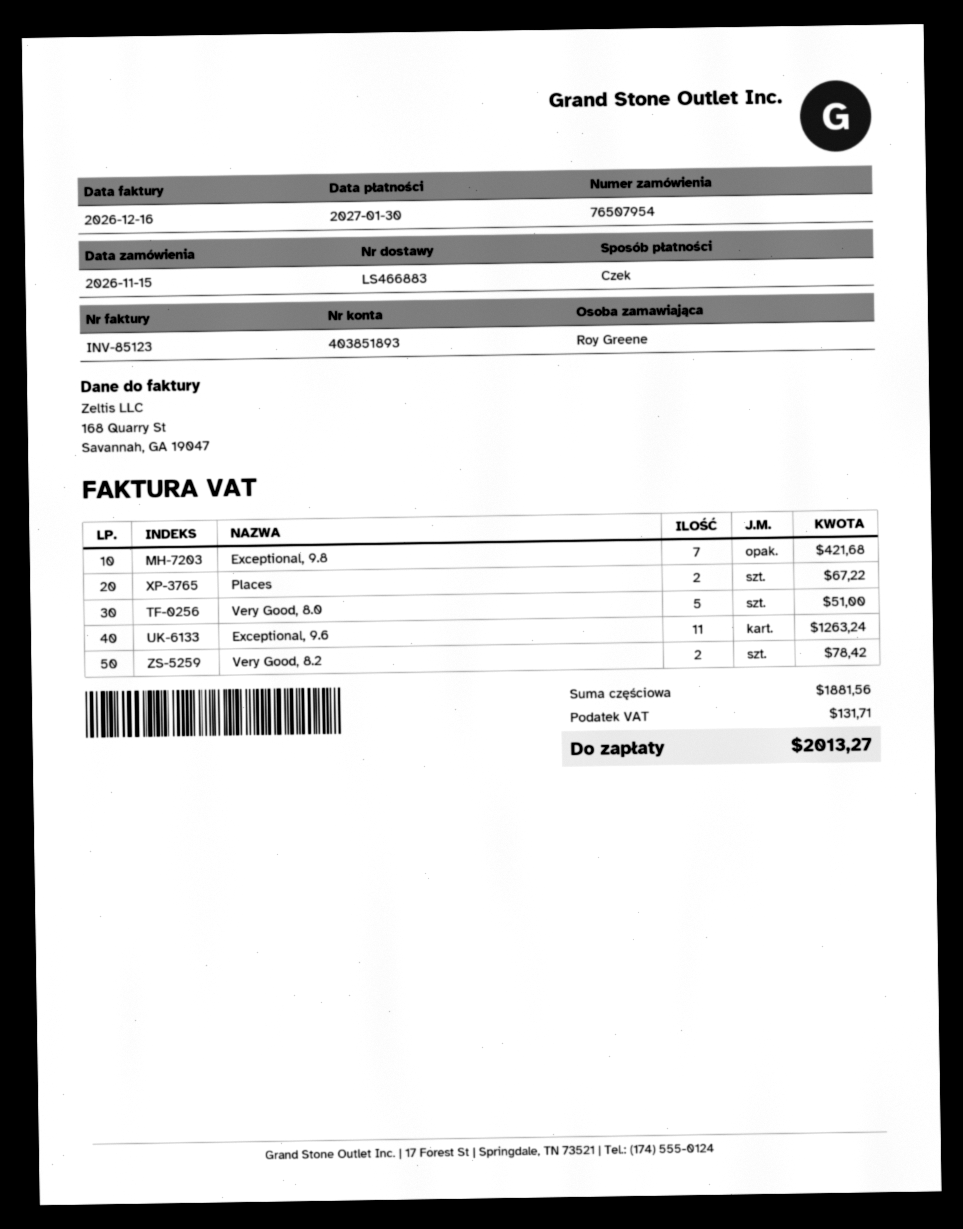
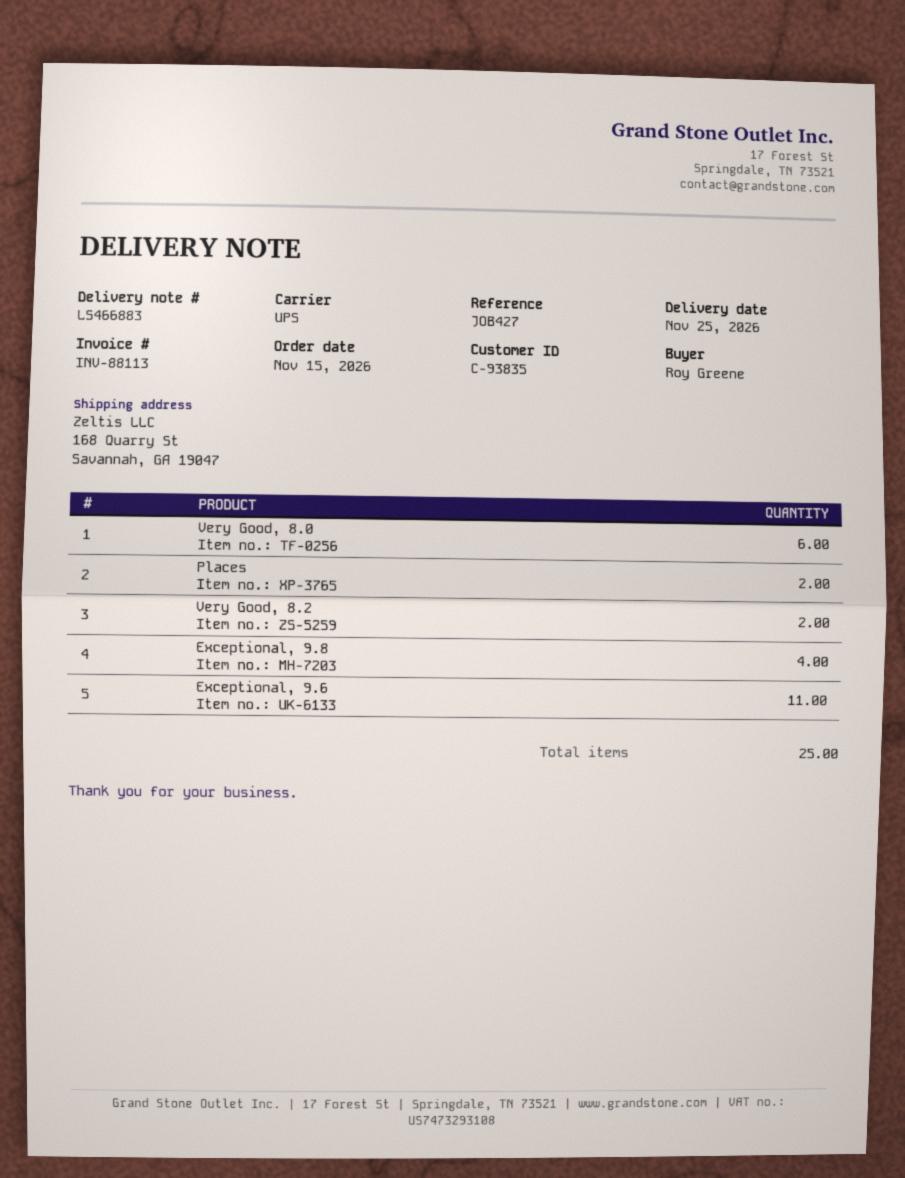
invoice number: INV-85123 -> INV-88113
Exceptional, 9.8: 7 -> 4
Very Good, 8.0: 5 -> 6

